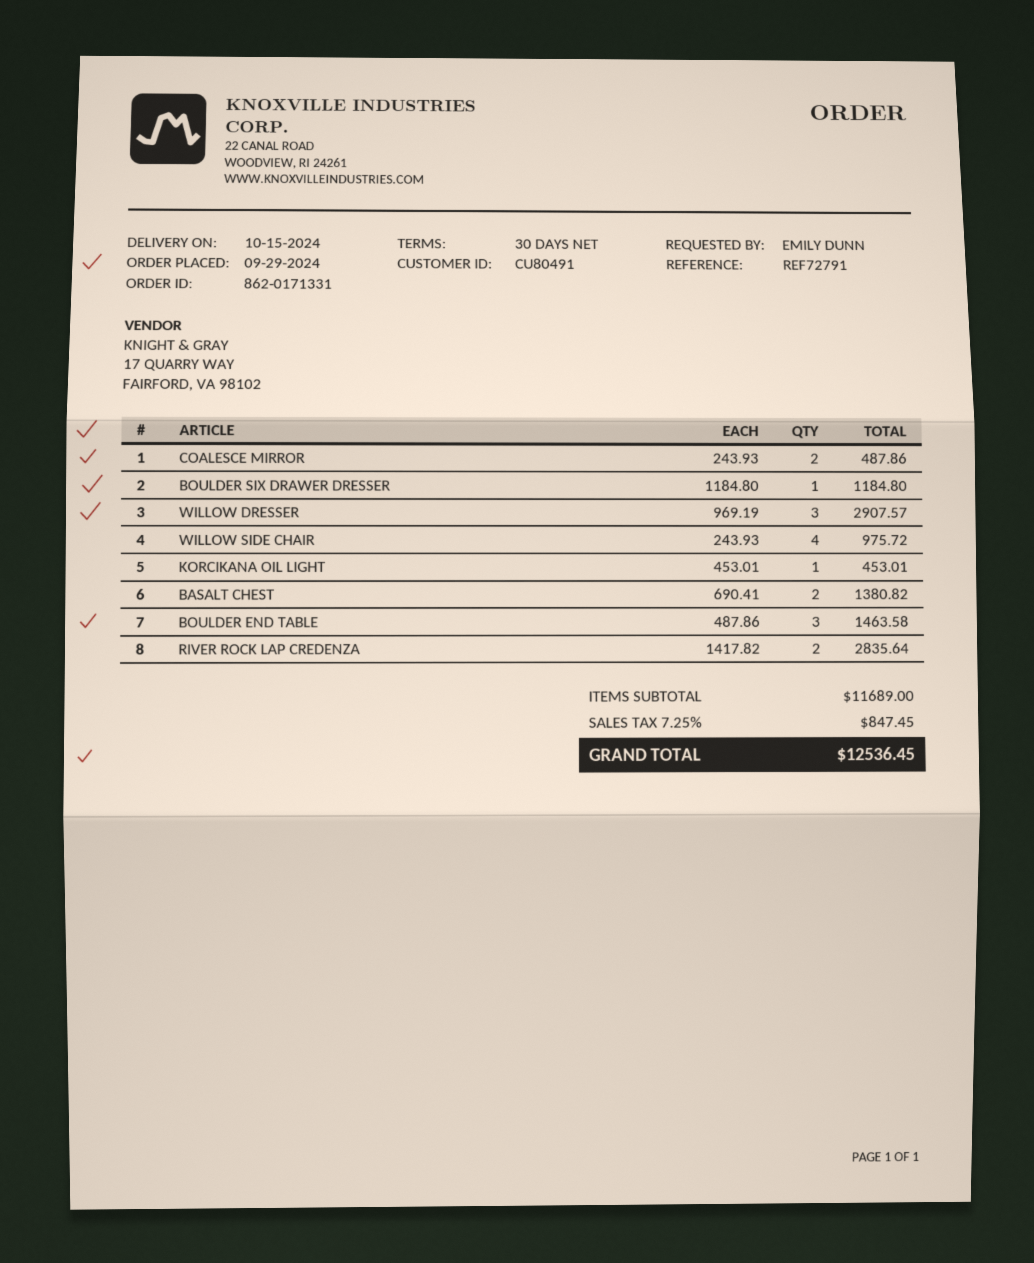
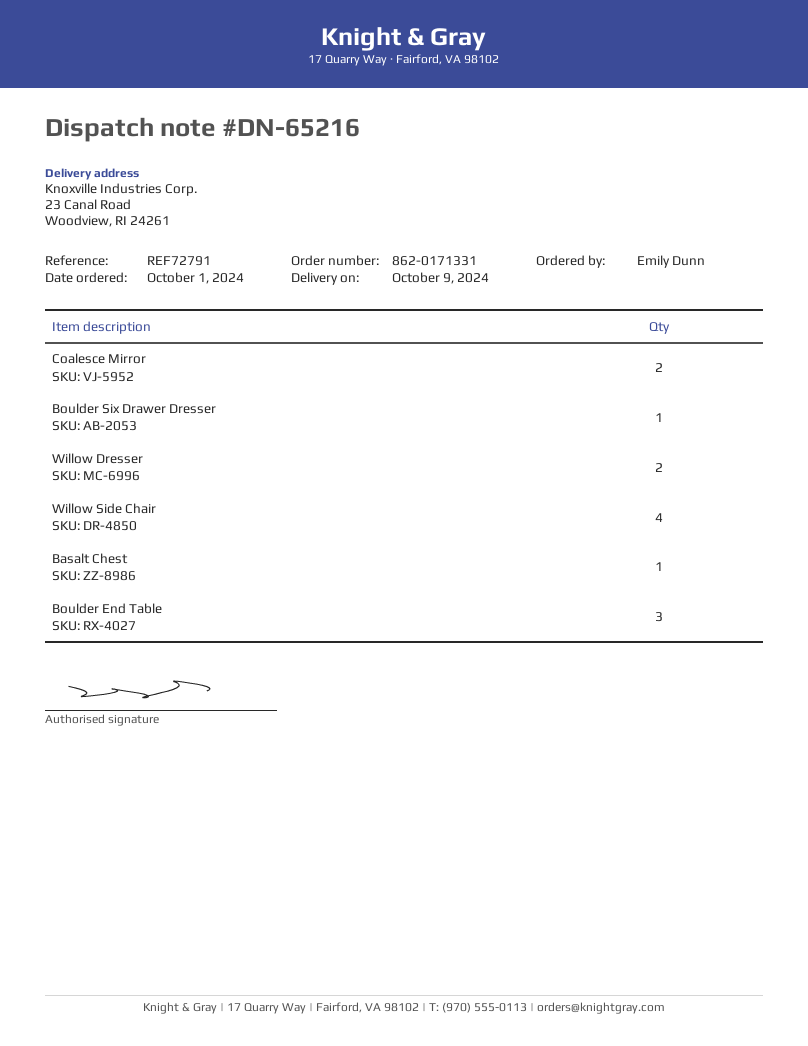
order date: 2024-09-29 -> 2024-10-01
delivery date: 2024-10-15 -> 2024-10-09
WILLOW DRESSER: 3 -> 2
KORCIKANA OIL LIGHT: 1 -> none
BASALT CHEST: 2 -> 1
RIVER ROCK LAP CREDENZA: 2 -> none

